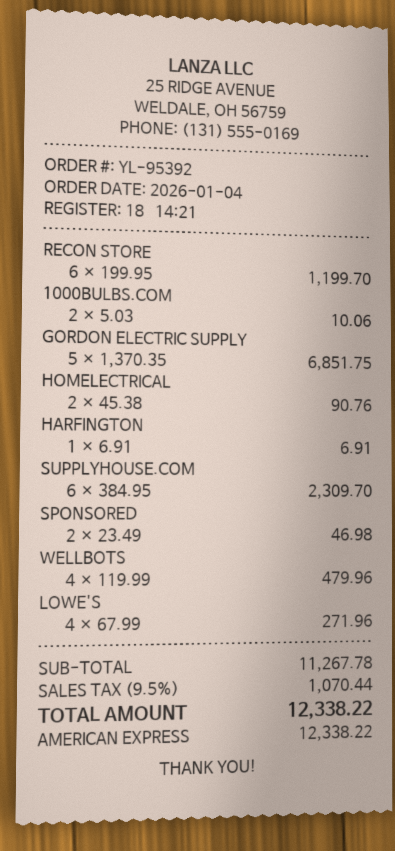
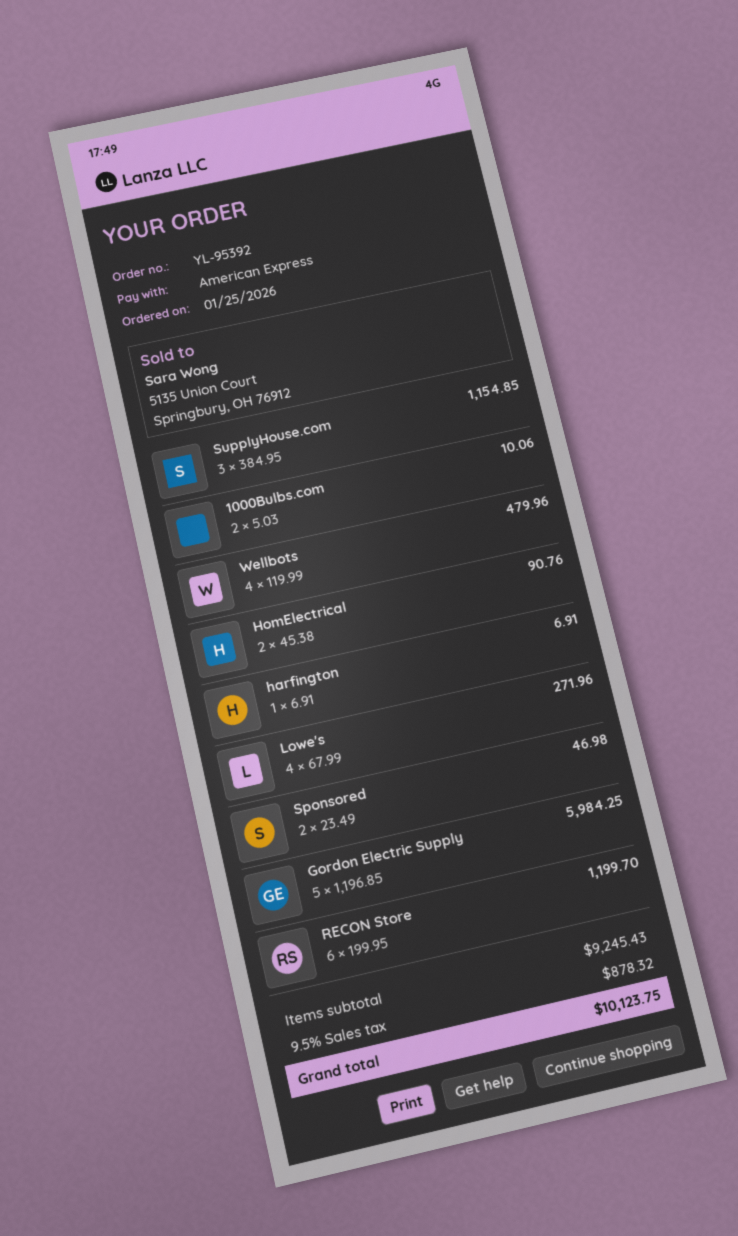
order date: 2026-01-04 -> 2026-01-25
GORDON ELECTRIC SUPPLY: 5 x 1370.35 = 6851.75 -> 5 x 1196.85 = 5984.25
SUPPLYHOUSE.COM: 6 x 384.95 = 2309.70 -> 3 x 384.95 = 1154.85
subtotal: 11267.78 -> 9245.43
tax: 9.5% = 1070.44 -> 9.5% = 878.32
total: 12338.22 -> 10123.75

